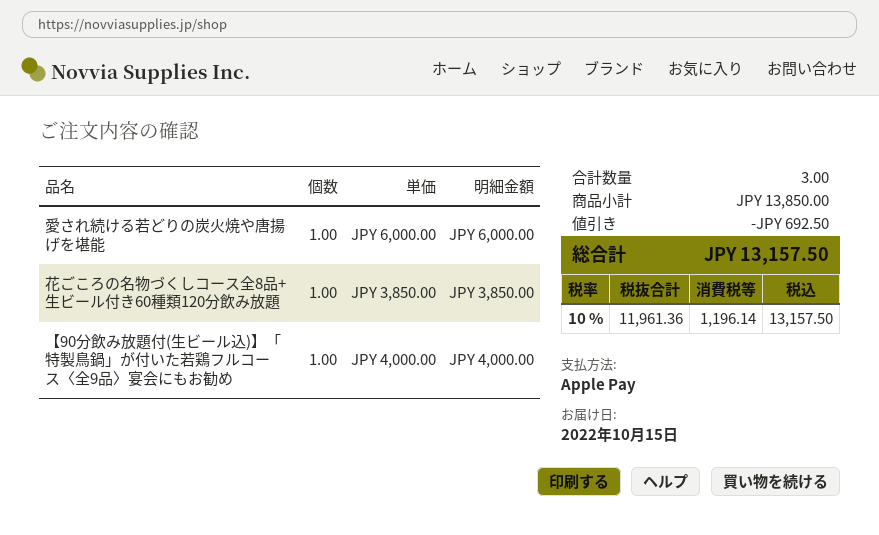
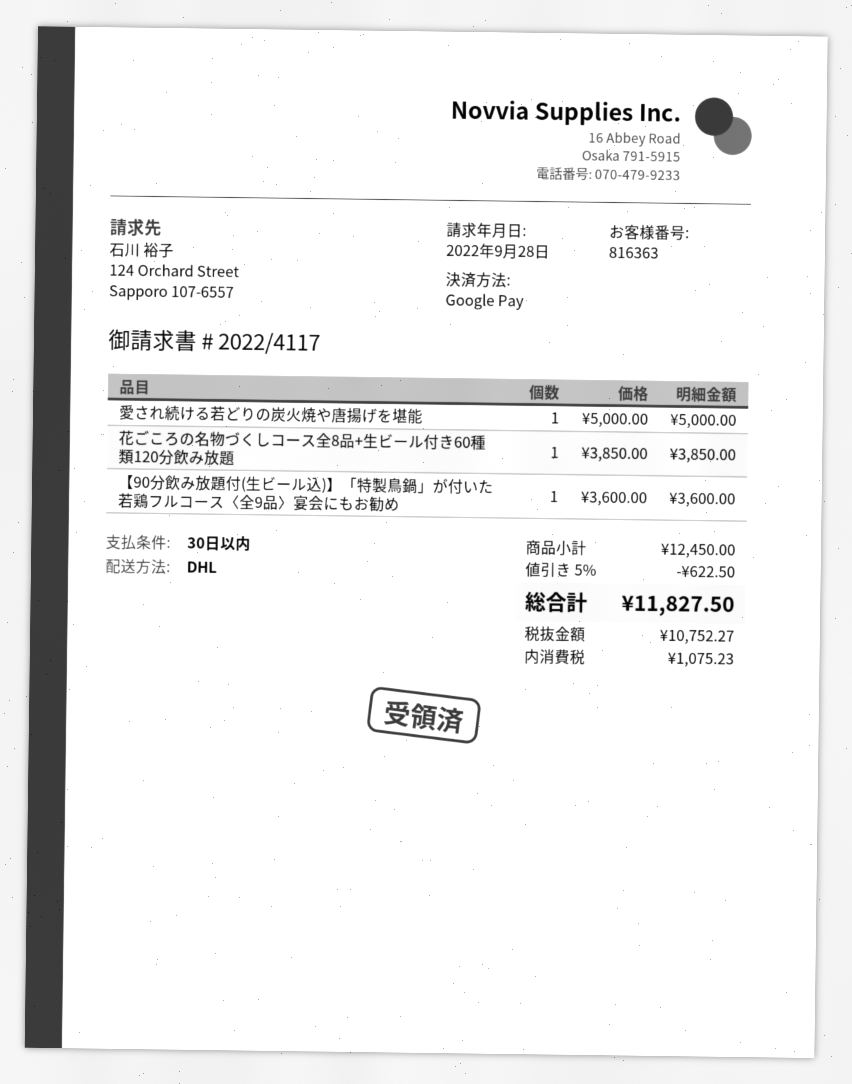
payment method: Apple Pay -> Google Pay
愛され続ける若どりの炭火焼や唐揚げを堪能: 1 x 6000.00 = 6000.00 -> 1 x 5000.00 = 5000.00
【90分飲み放題付(生ビール込)】「特製鳥鍋」が付いた若鶏フルコース〈全9品〉宴会にもお勧め: 1 x 4000.00 = 4000.00 -> 1 x 3600.00 = 3600.00
subtotal: 13850.00 -> 12450.00
discount: 692.50 -> 622.50
net: 11961.36 -> 10752.27
tax: 1196.14 -> 1075.23
total: 13157.50 -> 11827.50

